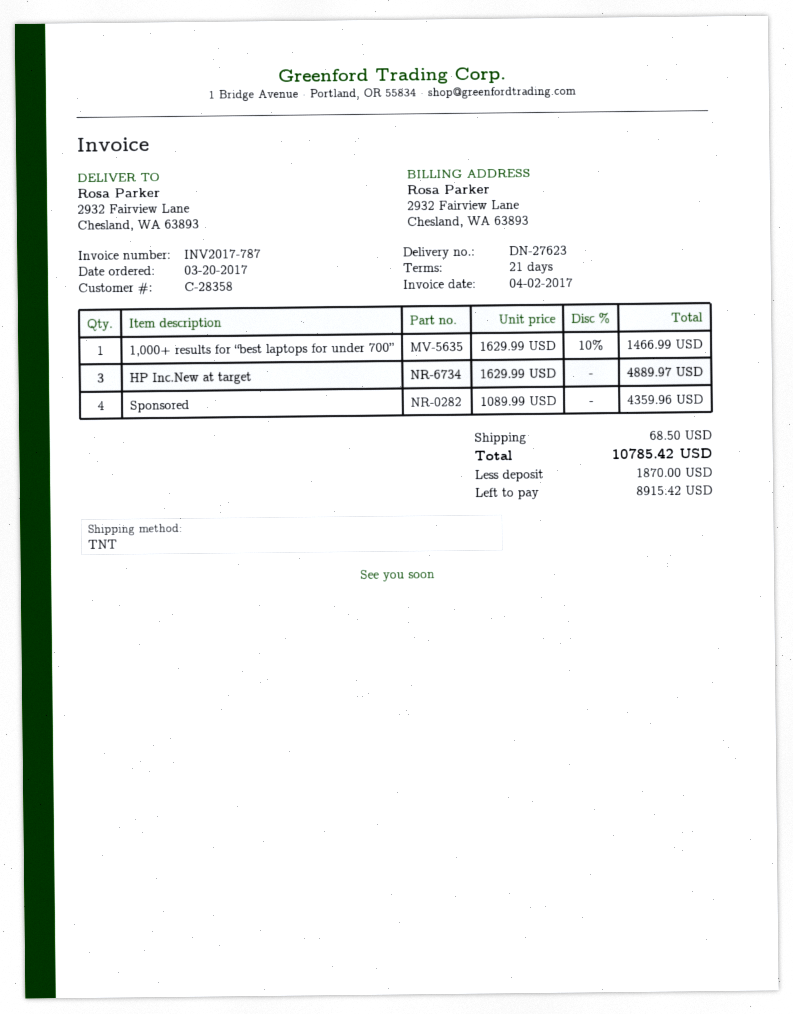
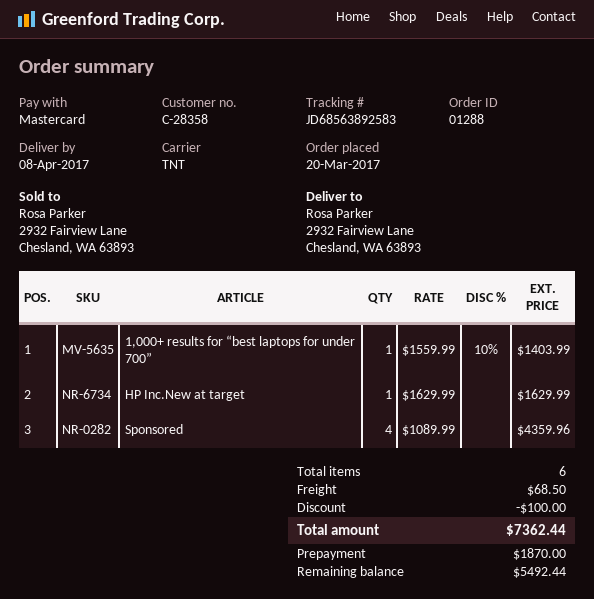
1,000+ results for “best laptops for under 700”: 1 x 1629.99 - 10% = 1466.99 -> 1 x 1559.99 - 10% = 1403.99
HP Inc.New at target: 3 x 1629.99 = 4889.97 -> 1 x 1629.99 = 1629.99
discount: none -> 100.00
total: 10785.42 -> 7362.44
balance: 8915.42 -> 5492.44

